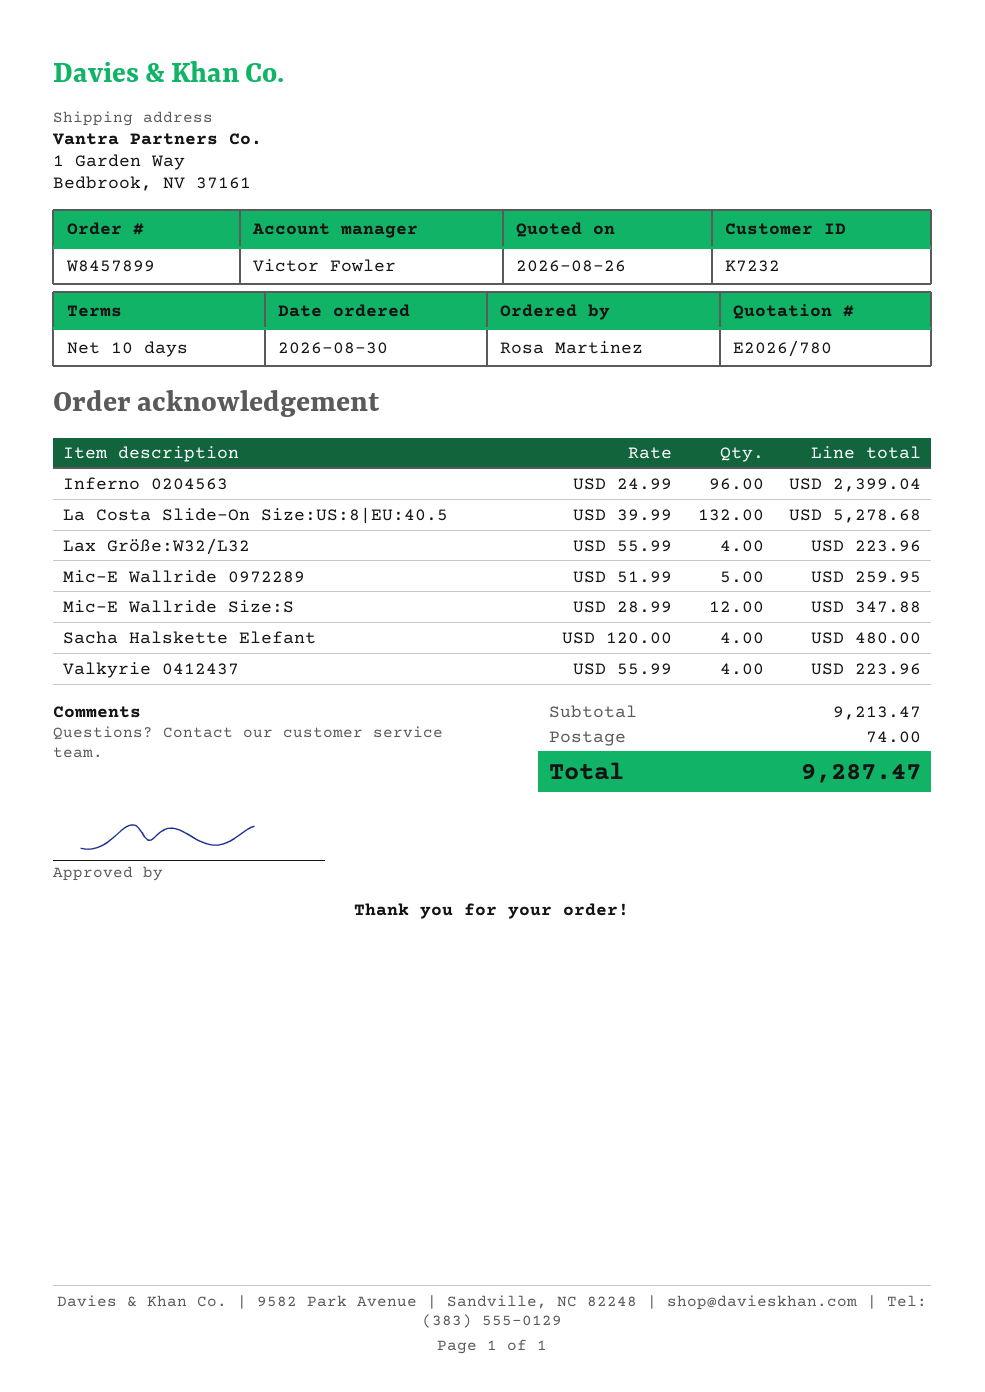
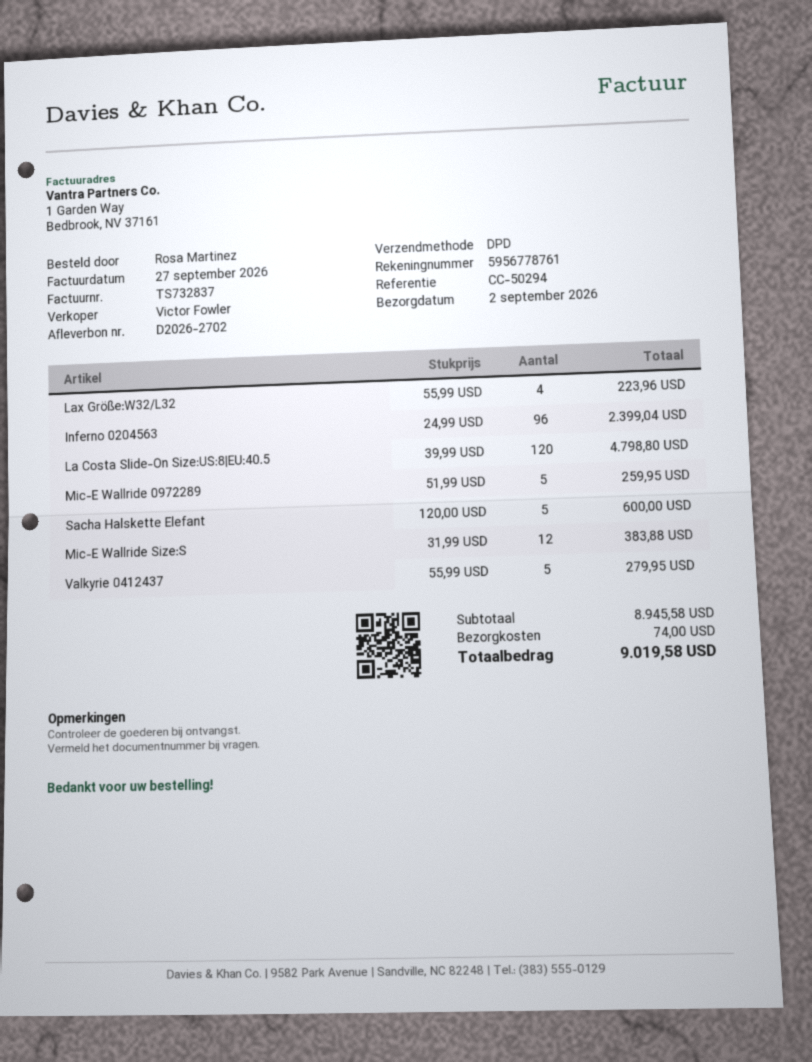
La Costa Slide-On Size:US:8|EU:40.5: 132 x 39.99 = 5278.68 -> 120 x 39.99 = 4798.80
Mic-E Wallride Size:S: 12 x 28.99 = 347.88 -> 12 x 31.99 = 383.88
Sacha Halskette Elefant: 4 x 120.00 = 480.00 -> 5 x 120.00 = 600.00
Valkyrie 0412437: 4 x 55.99 = 223.96 -> 5 x 55.99 = 279.95
subtotal: 9213.47 -> 8945.58
total: 9287.47 -> 9019.58

